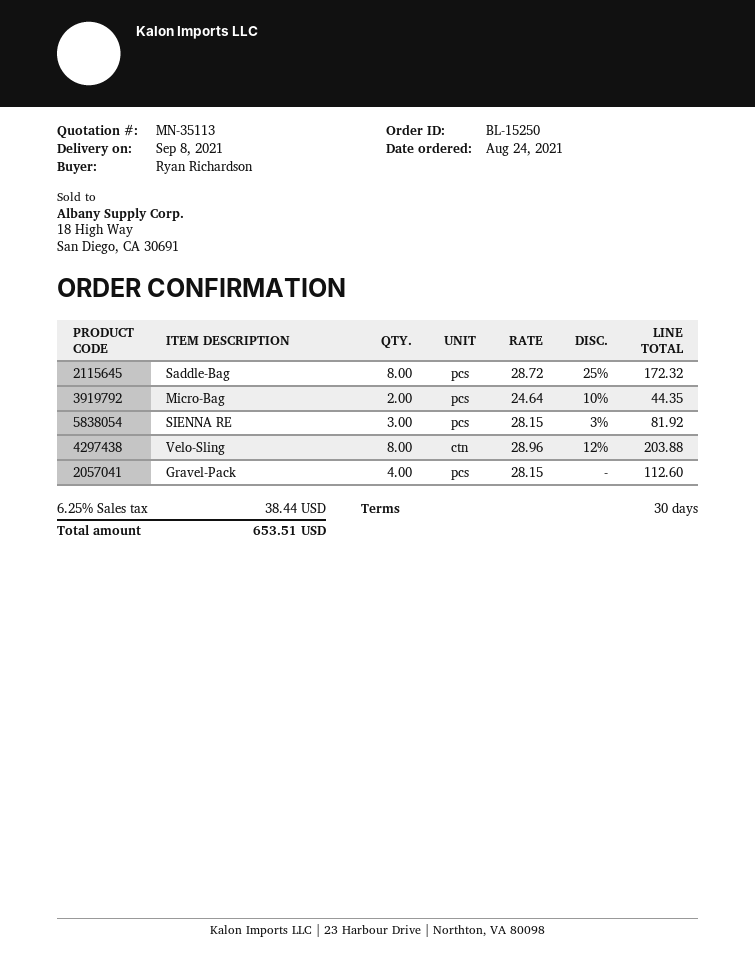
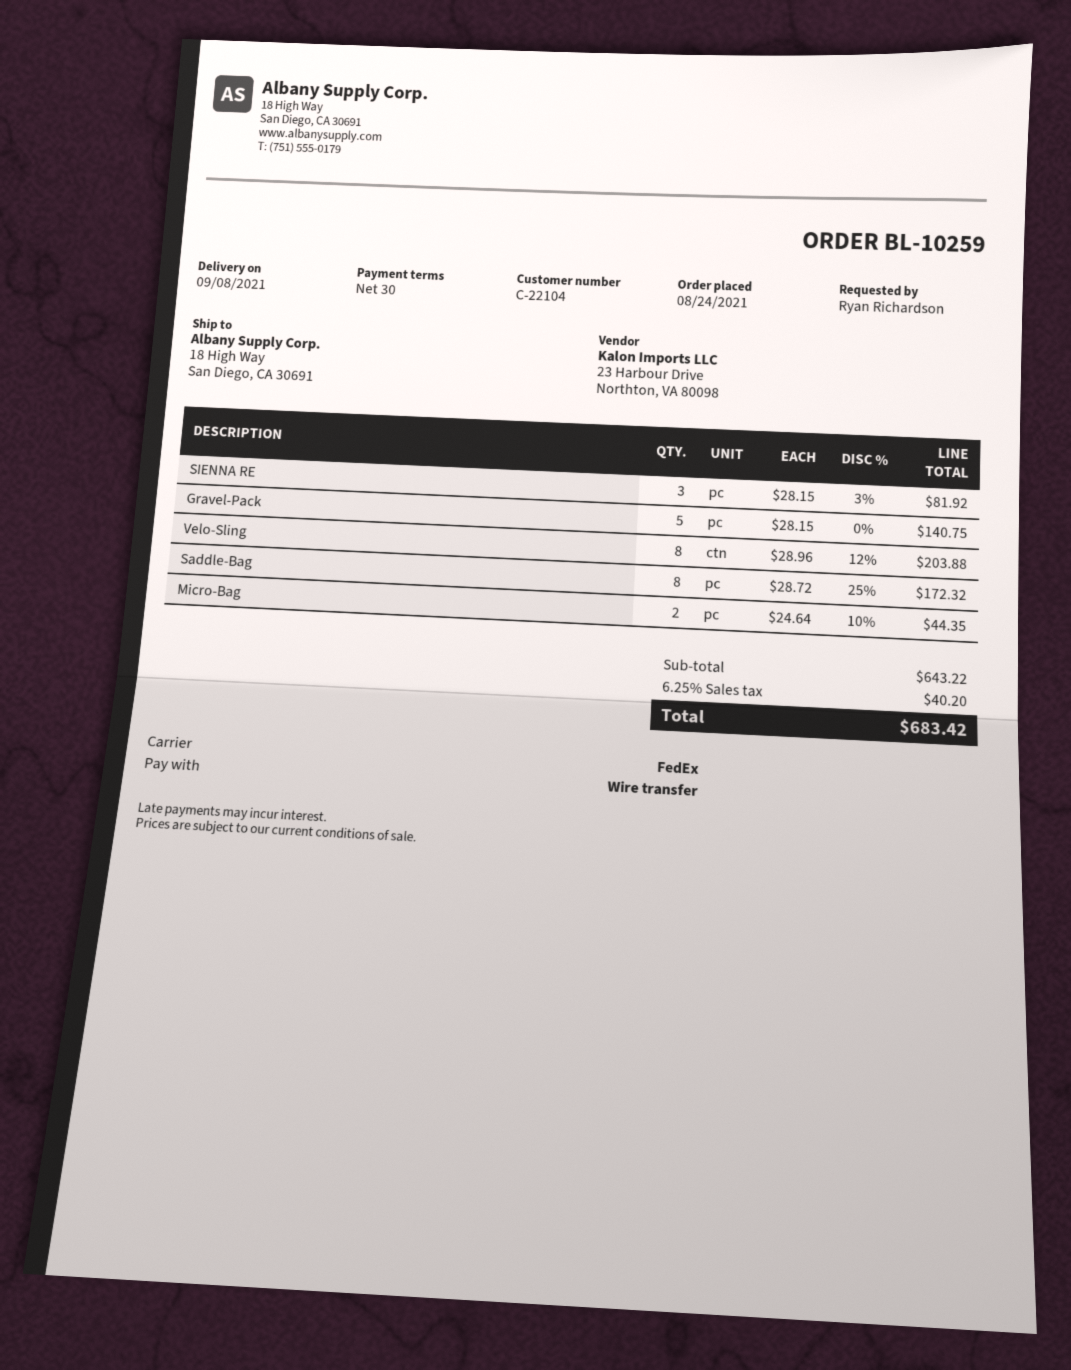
order number: BL-15250 -> BL-10259
Gravel-Pack: 4 x 28.15 = 112.60 -> 5 x 28.15 = 140.75
tax: 6.25% = 38.44 -> 6.25% = 40.20
total: 653.51 -> 683.42

